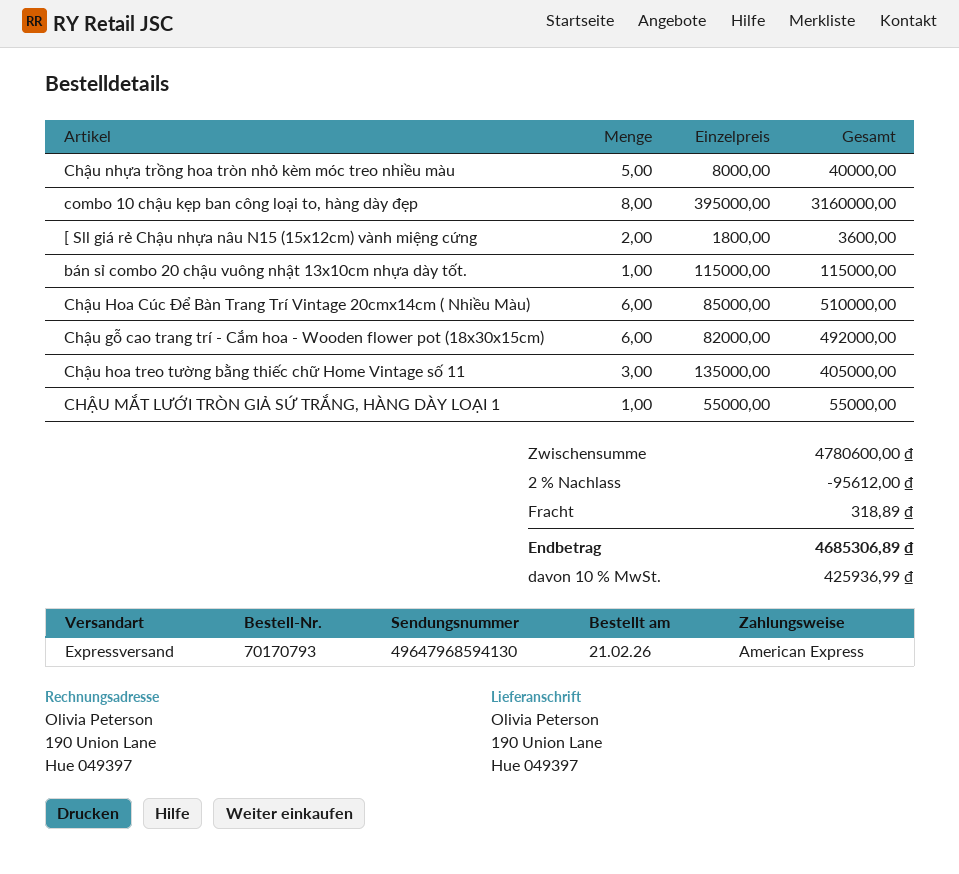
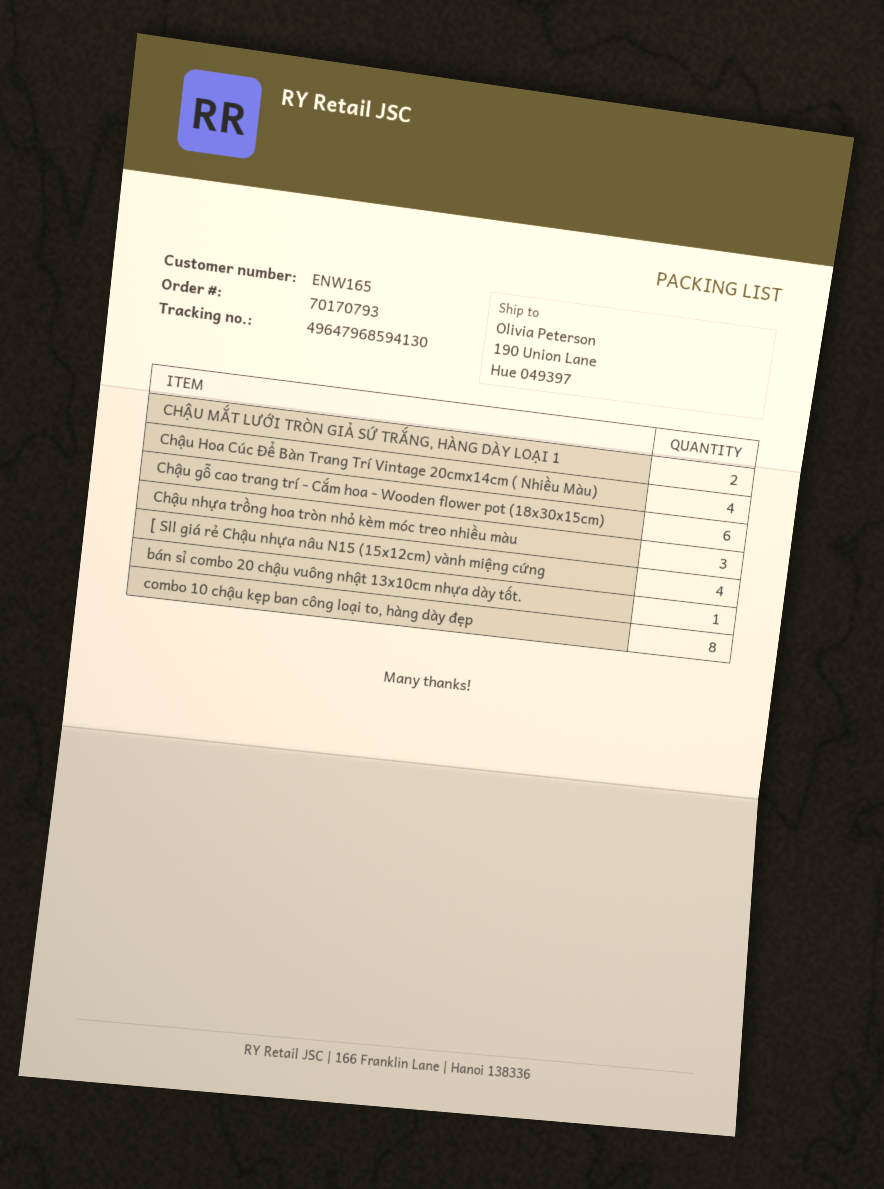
Chậu nhựa trồng hoa tròn nhỏ kèm móc treo nhiều màu: 5 -> 3
[ Sll giá rẻ Chậu nhựa nâu N15 (15x12cm) vành miệng cứng: 2 -> 4
Chậu Hoa Cúc Để Bàn Trang Trí Vintage 20cmx14cm ( Nhiều Màu): 6 -> 4
Chậu hoa treo tường bằng thiếc chữ Home Vintage số 11: 3 -> none
CHẬU MẮT LƯỚI TRÒN GIẢ SỨ TRẮNG, HÀNG DÀY LOẠI 1: 1 -> 2

